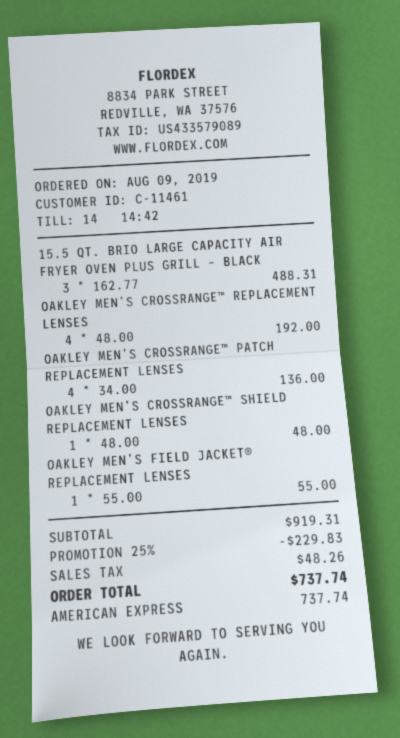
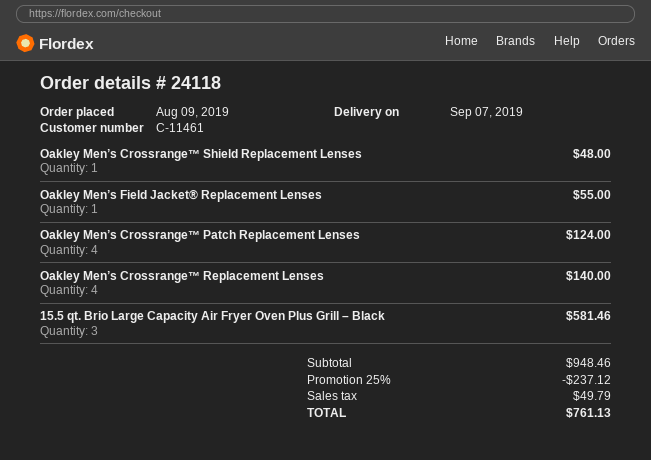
15.5 QT. BRIO LARGE CAPACITY AIR FRYER OVEN PLUS GRILL – BLACK: 3 for 488.31 -> 3 for 581.46
OAKLEY MEN’S CROSSRANGE™ REPLACEMENT LENSES: 4 for 192.00 -> 4 for 140.00
OAKLEY MEN’S CROSSRANGE™ PATCH REPLACEMENT LENSES: 4 for 136.00 -> 4 for 124.00
subtotal: 919.31 -> 948.46
discount: 25% = 229.83 -> 25% = 237.12
tax: 48.26 -> 49.79
total: 737.74 -> 761.13

